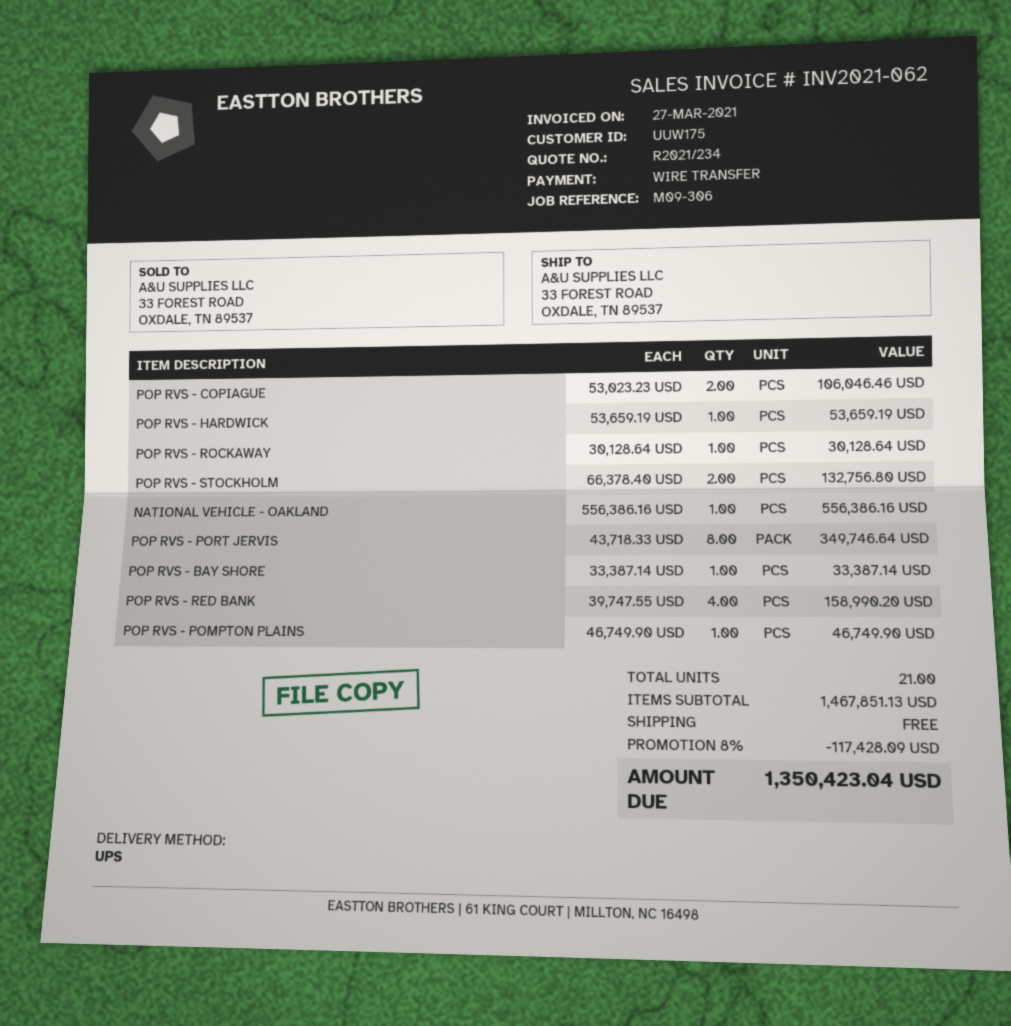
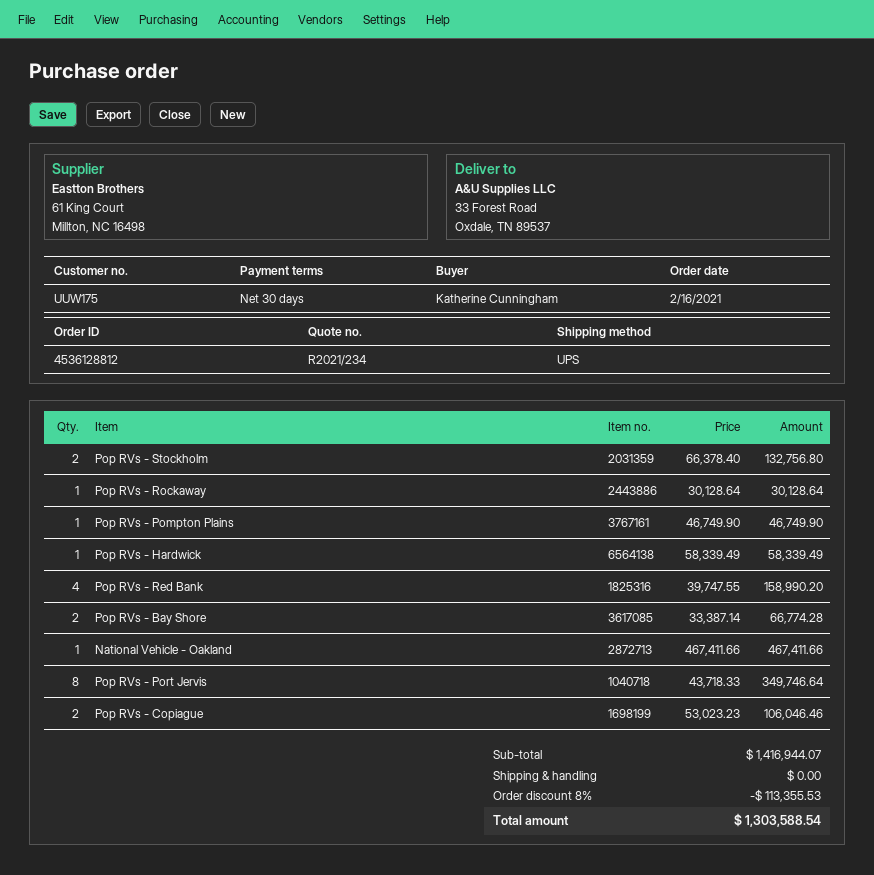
POP RVS - HARDWICK: 1 x 53659.19 = 53659.19 -> 1 x 58339.49 = 58339.49
NATIONAL VEHICLE - OAKLAND: 1 x 556386.16 = 556386.16 -> 1 x 467411.66 = 467411.66
POP RVS - BAY SHORE: 1 x 33387.14 = 33387.14 -> 2 x 33387.14 = 66774.28
subtotal: 1467851.13 -> 1416944.07
discount: 8% = 117428.09 -> 8% = 113355.53
total: 1350423.04 -> 1303588.54

